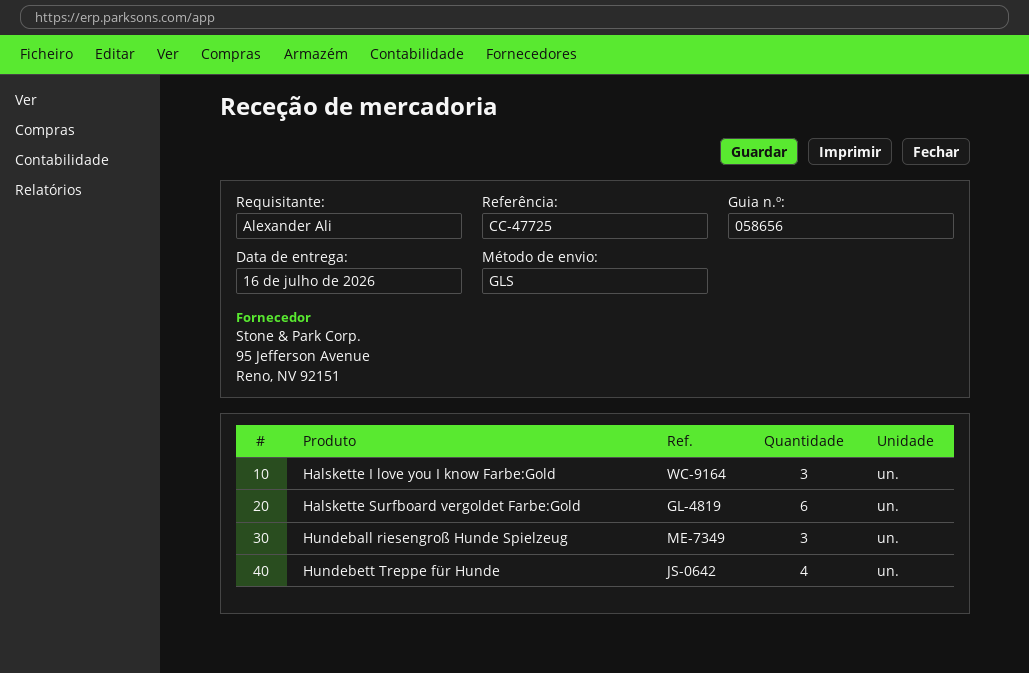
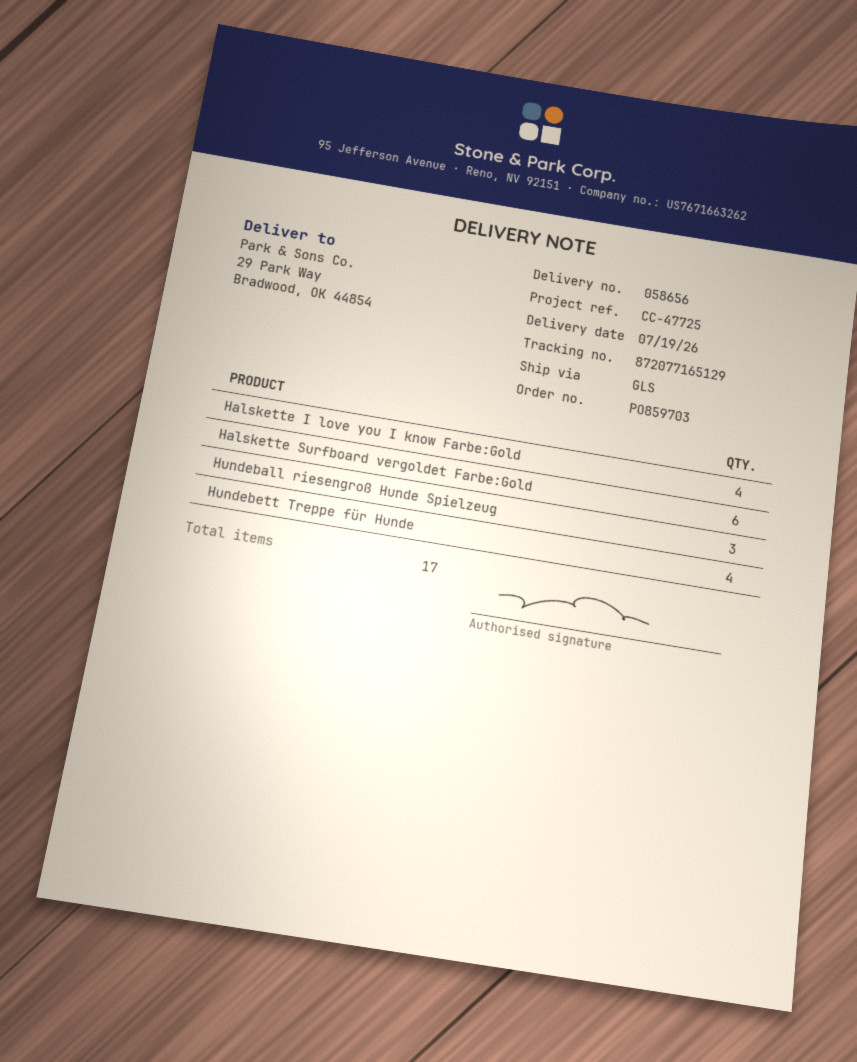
delivery date: 2026-07-16 -> 2026-07-19
Halskette I love you I know Farbe:Gold: 3 -> 4

